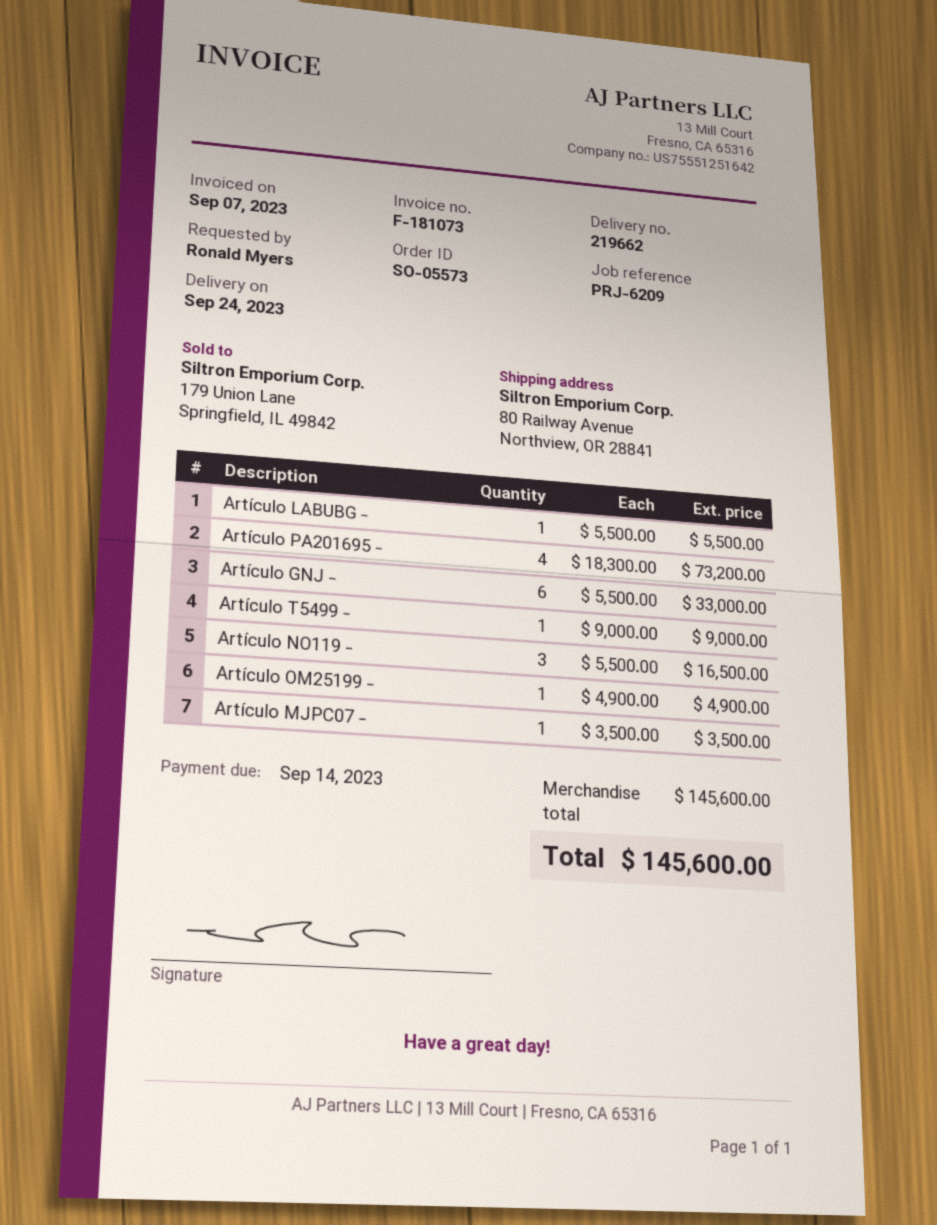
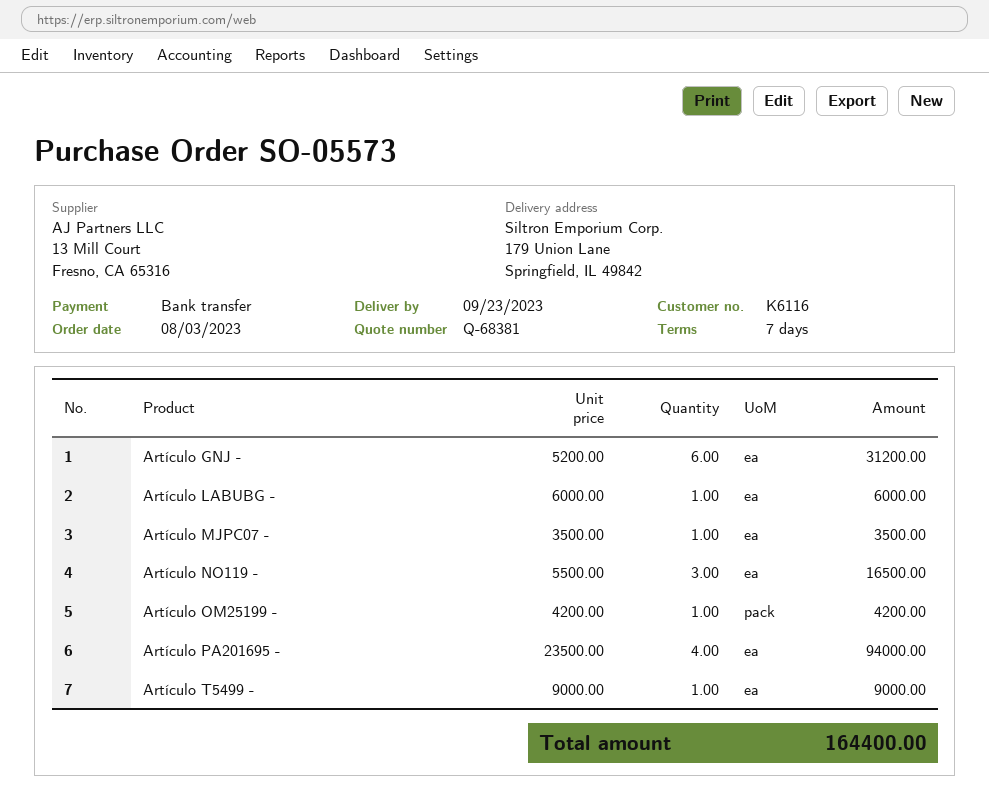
delivery date: 2023-09-24 -> 2023-09-23
ship to: 80 Railway Avenue, Northview, OR 28841 -> 179 Union Lane, Springfield, IL 49842
Artículo LABUBG -: 1 x 5500.00 = 5500.00 -> 1 x 6000.00 = 6000.00
Artículo PA201695 -: 4 x 18300.00 = 73200.00 -> 4 x 23500.00 = 94000.00
Artículo GNJ -: 6 x 5500.00 = 33000.00 -> 6 x 5200.00 = 31200.00
Artículo OM25199 -: 1 x 4900.00 = 4900.00 -> 1 x 4200.00 = 4200.00
total: 145600.00 -> 164400.00

